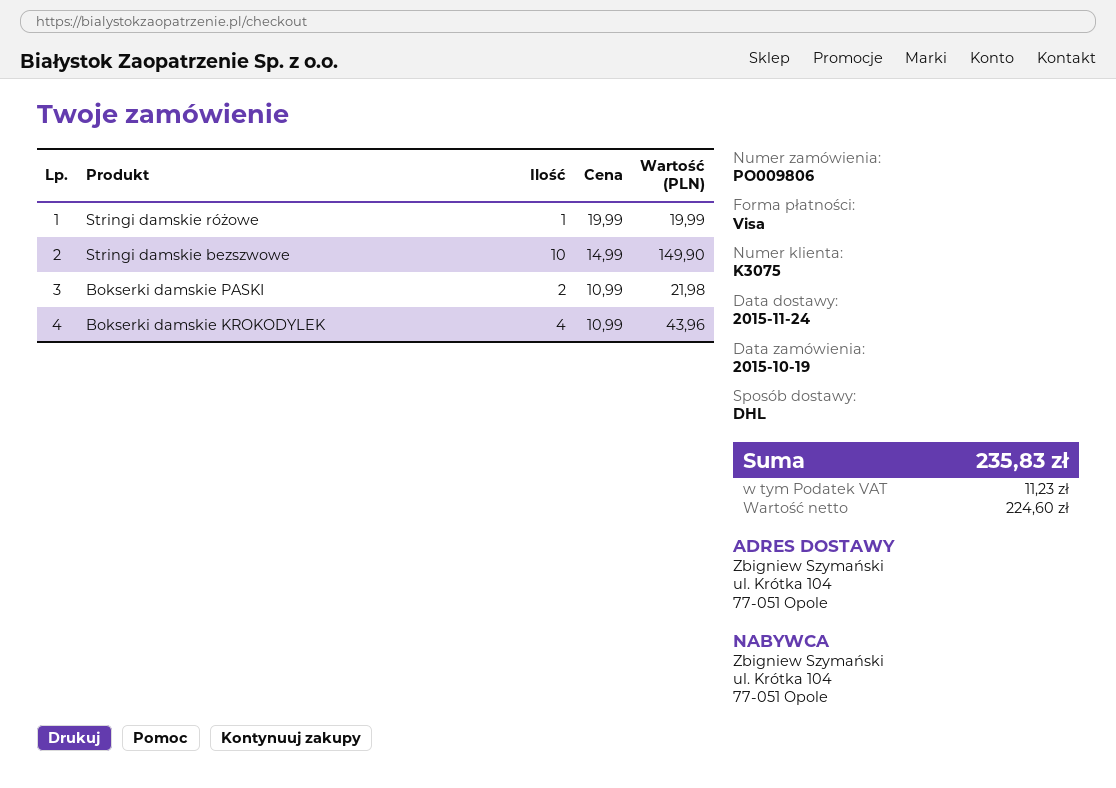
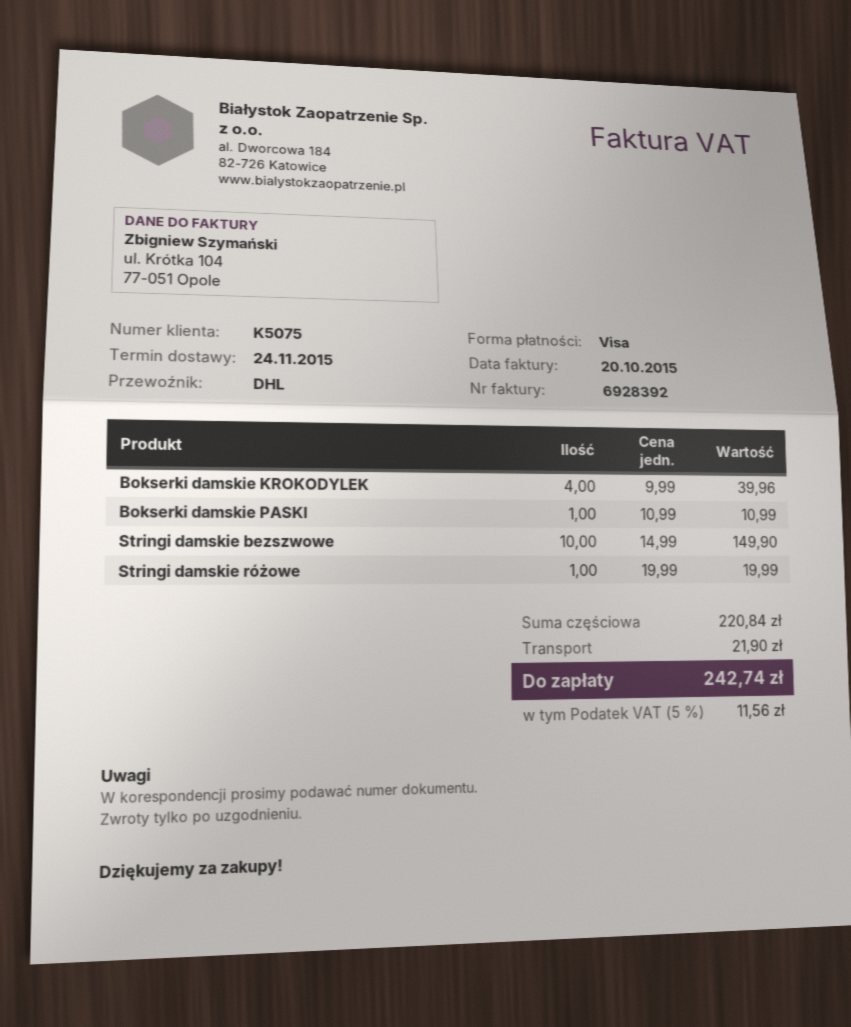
customer number: K3075 -> K5075
Bokserki damskie PASKI: 2 x 10.99 = 21.98 -> 1 x 10.99 = 10.99
Bokserki damskie KROKODYLEK: 4 x 10.99 = 43.96 -> 4 x 9.99 = 39.96
shipping: none -> 21.90
tax: 11.23 -> 11.56
total: 235.83 -> 242.74

